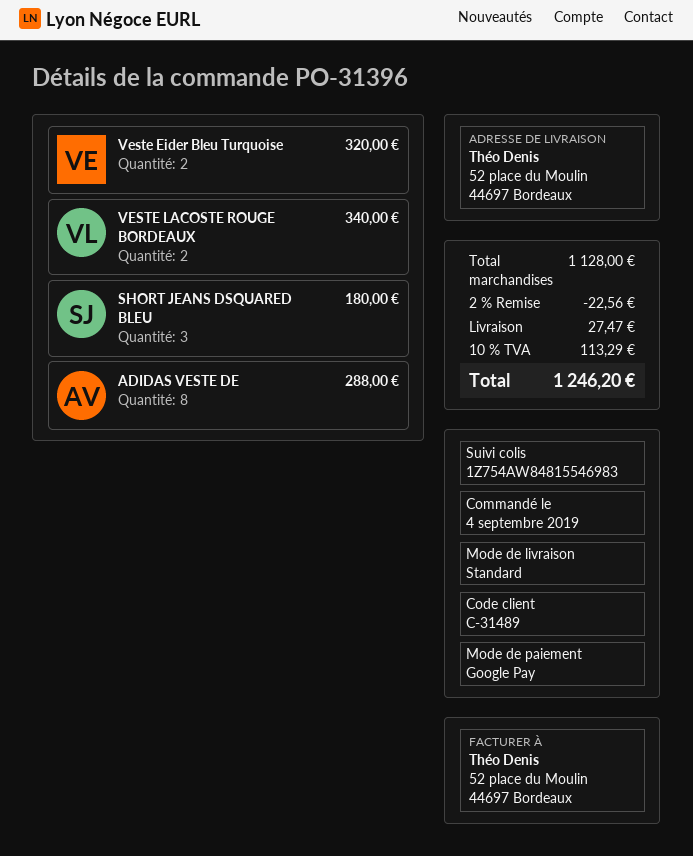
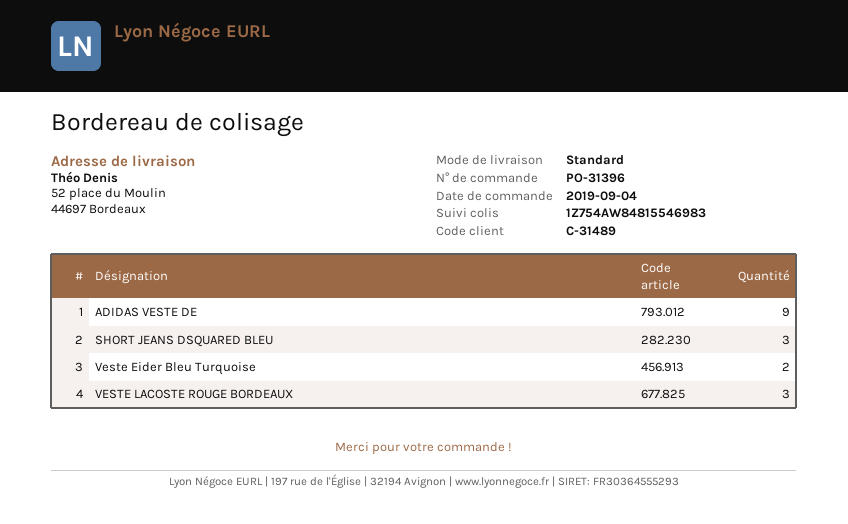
VESTE LACOSTE ROUGE BORDEAUX: 2 -> 3
ADIDAS VESTE DE: 8 -> 9

